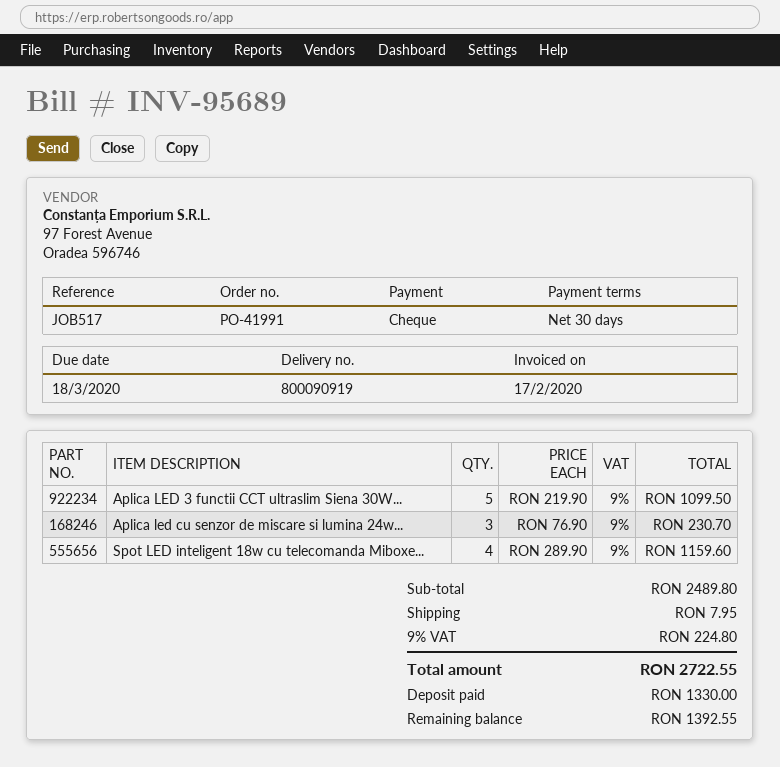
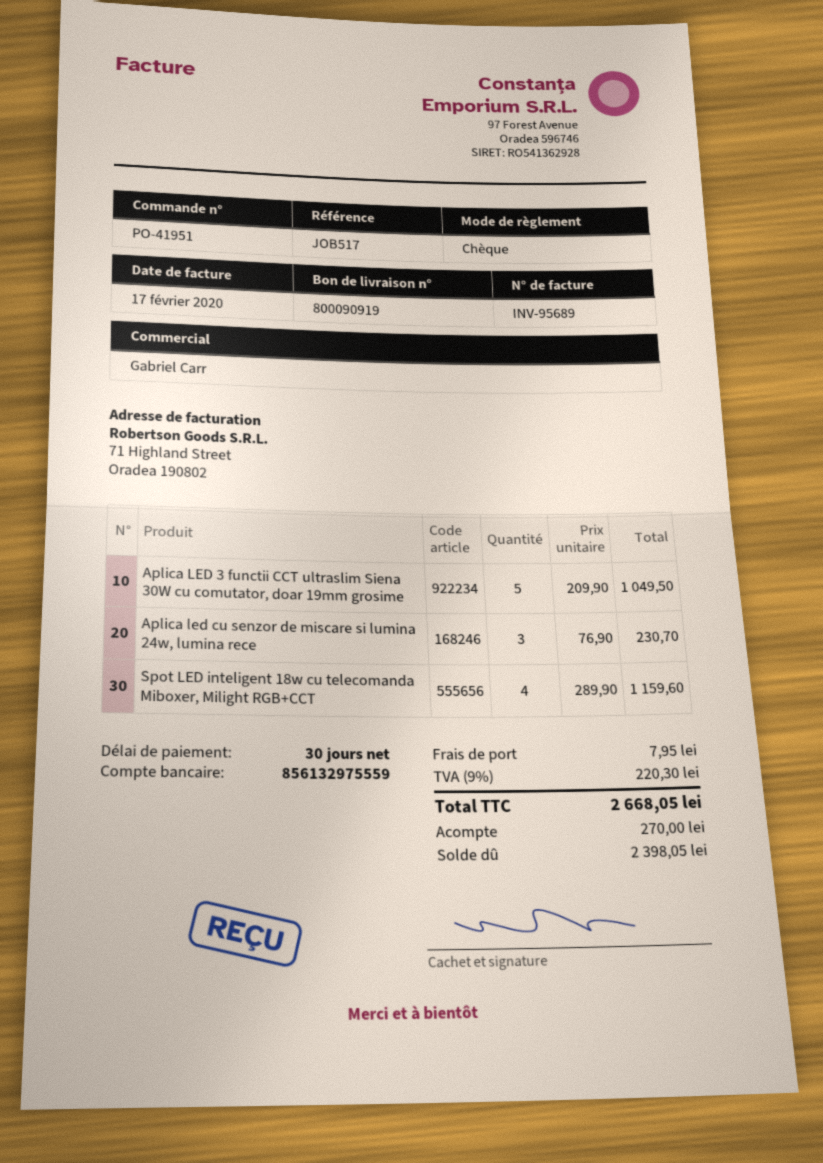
order number: PO-41991 -> PO-41951
Aplica LED 3 functii CCT ultraslim Siena 30W...: 5 x 219.90 = 1099.50 -> 5 x 209.90 = 1049.50
tax: 9% = 224.80 -> 9% = 220.30
total: 2722.55 -> 2668.05
deposit: 1330.00 -> 270.00
balance: 1392.55 -> 2398.05

